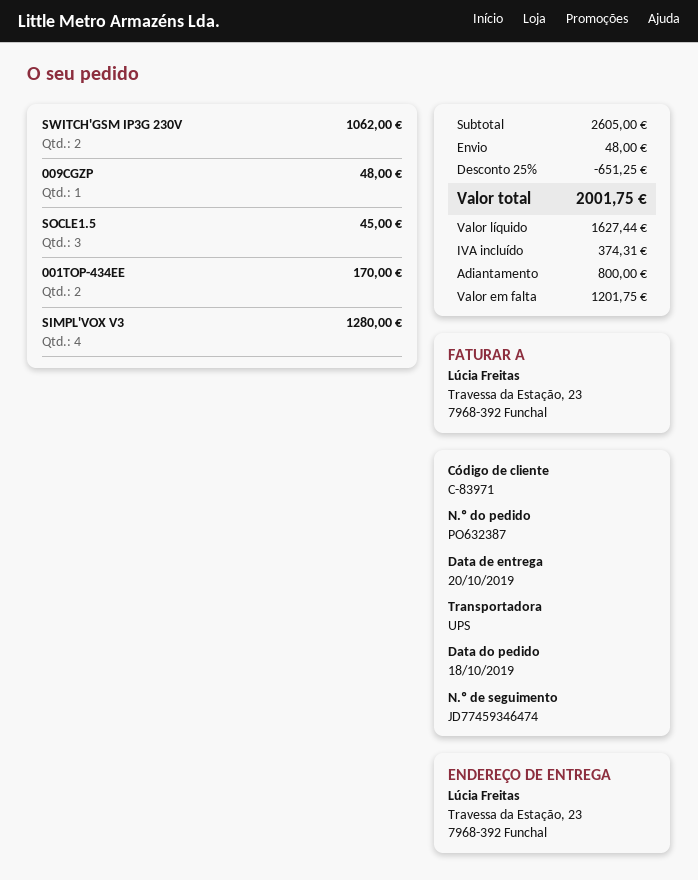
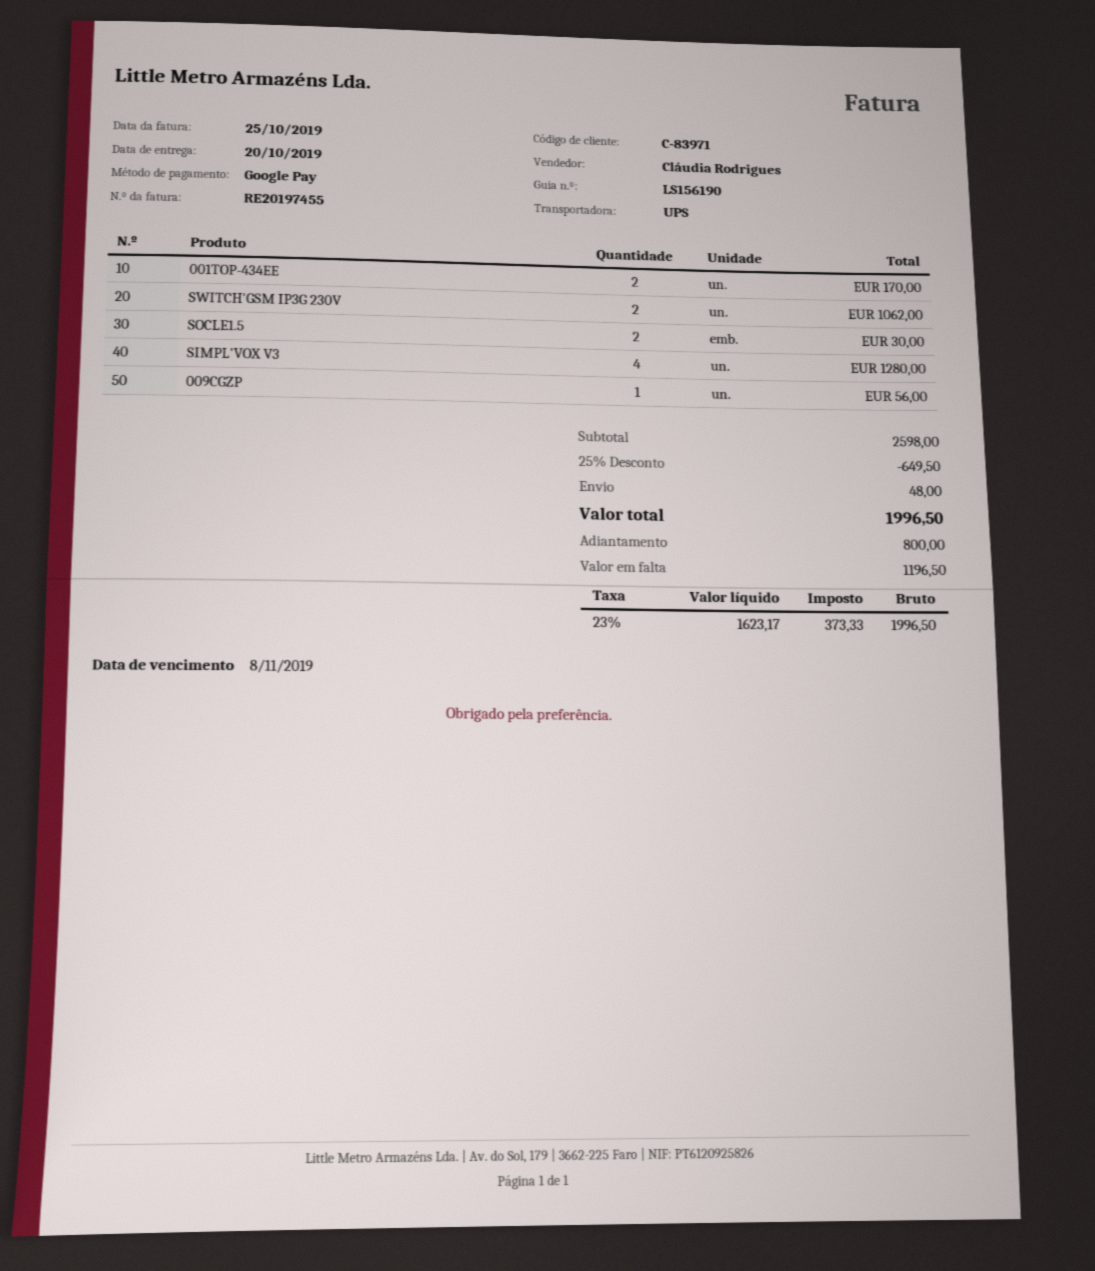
009CGZP: 1 for 48.00 -> 1 for 56.00
SOCLE1.5: 3 for 45.00 -> 2 for 30.00
subtotal: 2605.00 -> 2598.00
discount: 25% = 651.25 -> 25% = 649.50
net: 1627.44 -> 1623.17
tax: 374.31 -> 373.33
total: 2001.75 -> 1996.50
balance: 1201.75 -> 1196.50

